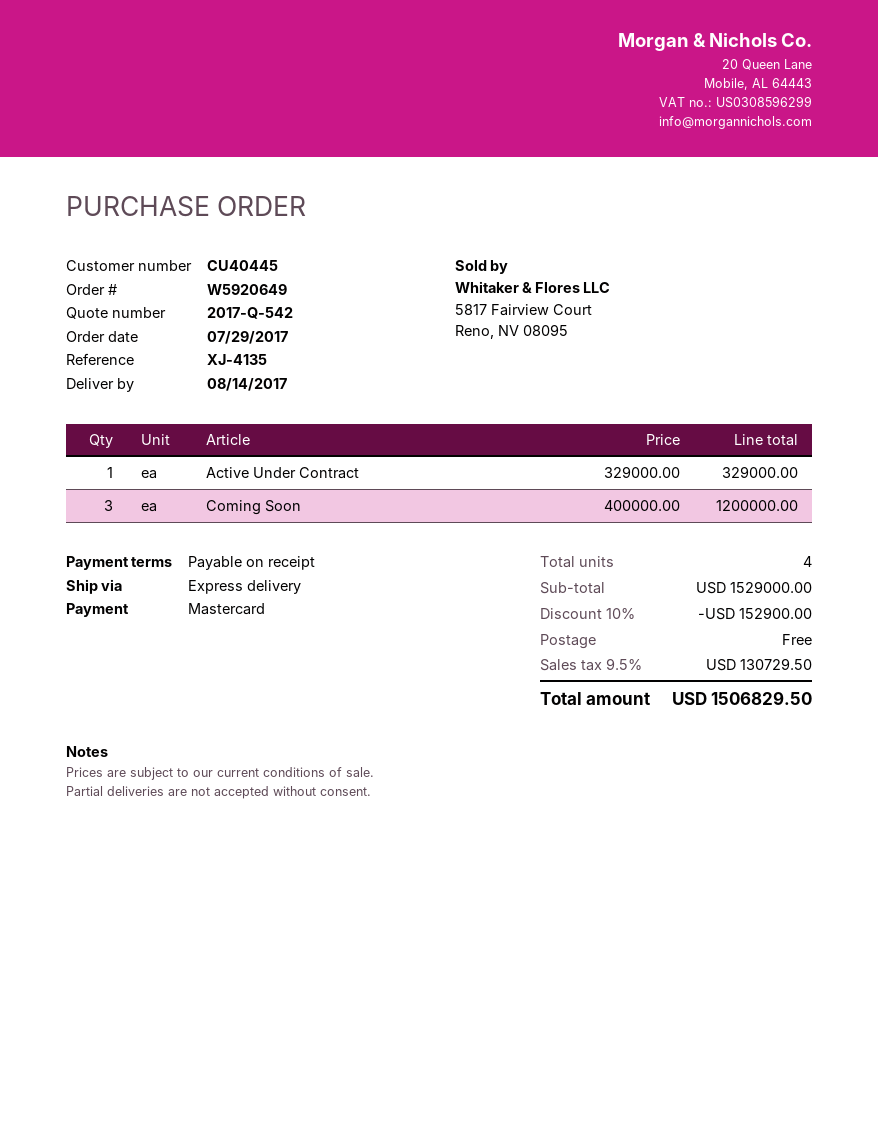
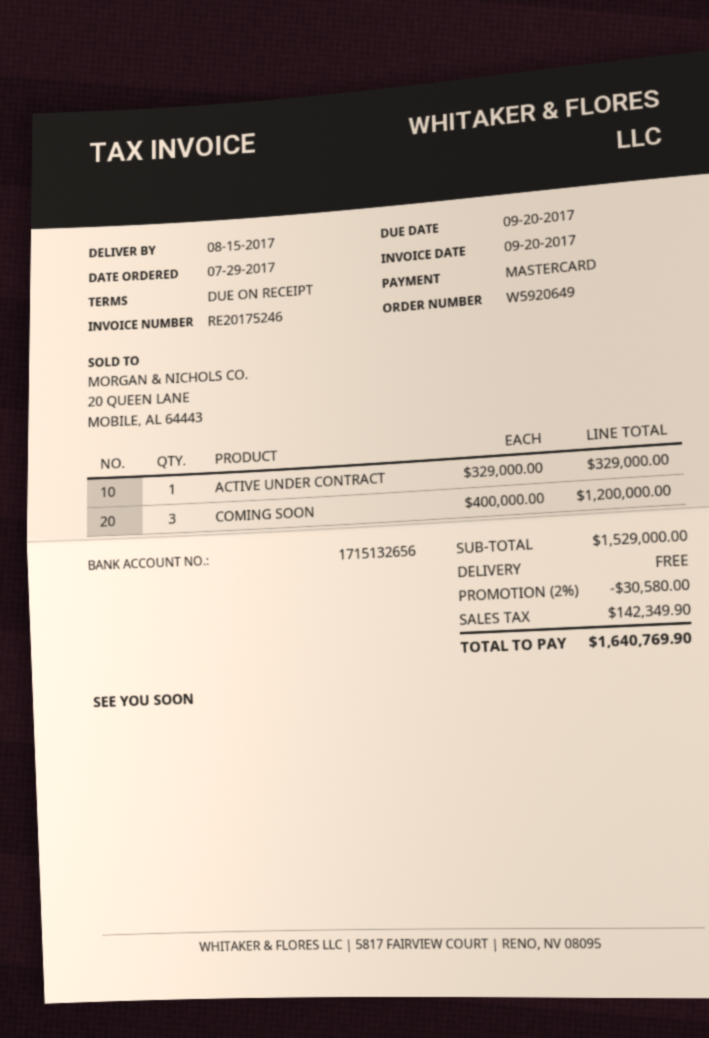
delivery date: 2017-08-14 -> 2017-08-15
discount: 10% = 152900.00 -> 2% = 30580.00
tax: 130729.50 -> 142349.90
total: 1506829.50 -> 1640769.90

